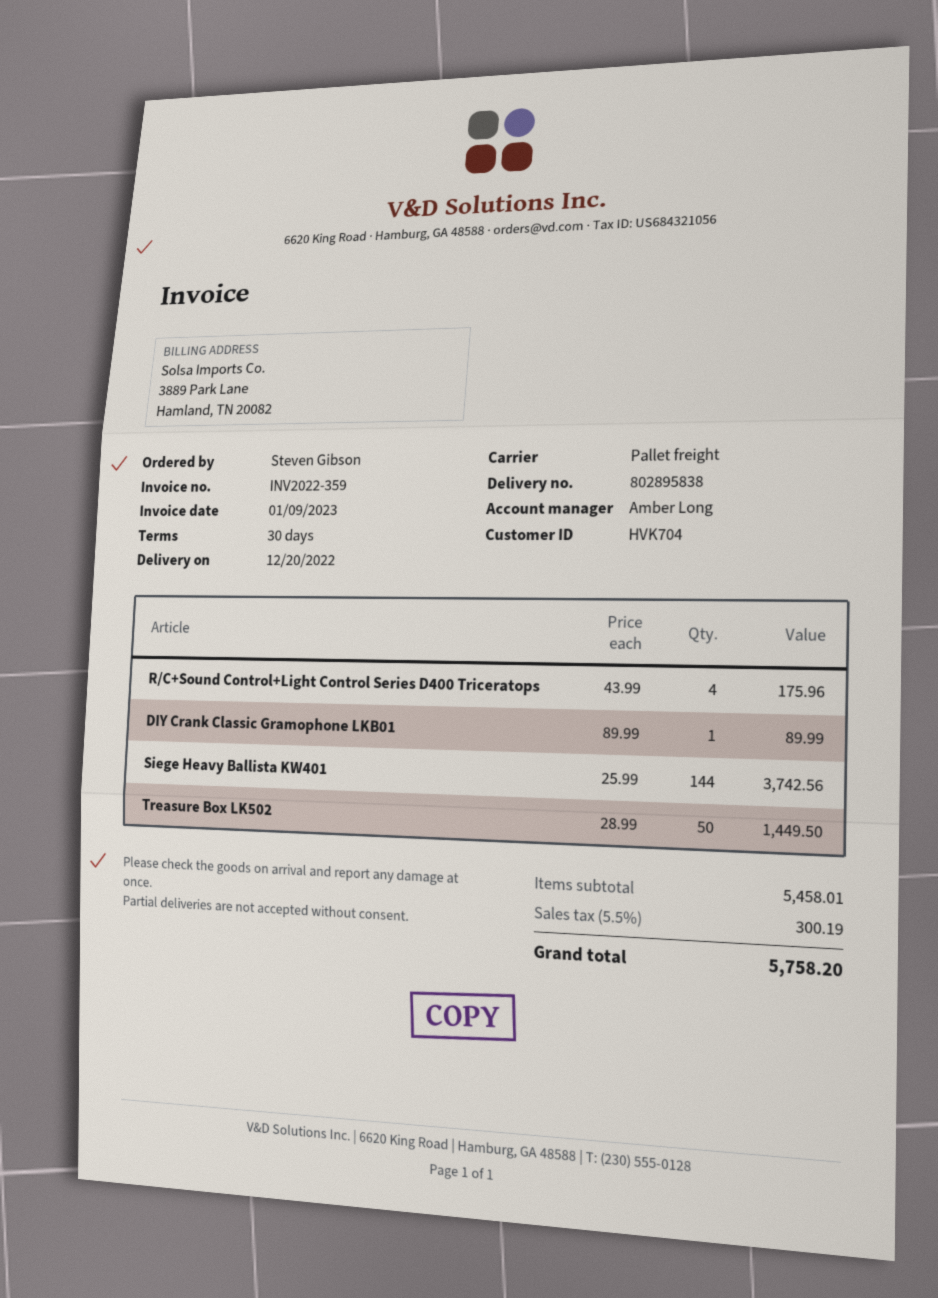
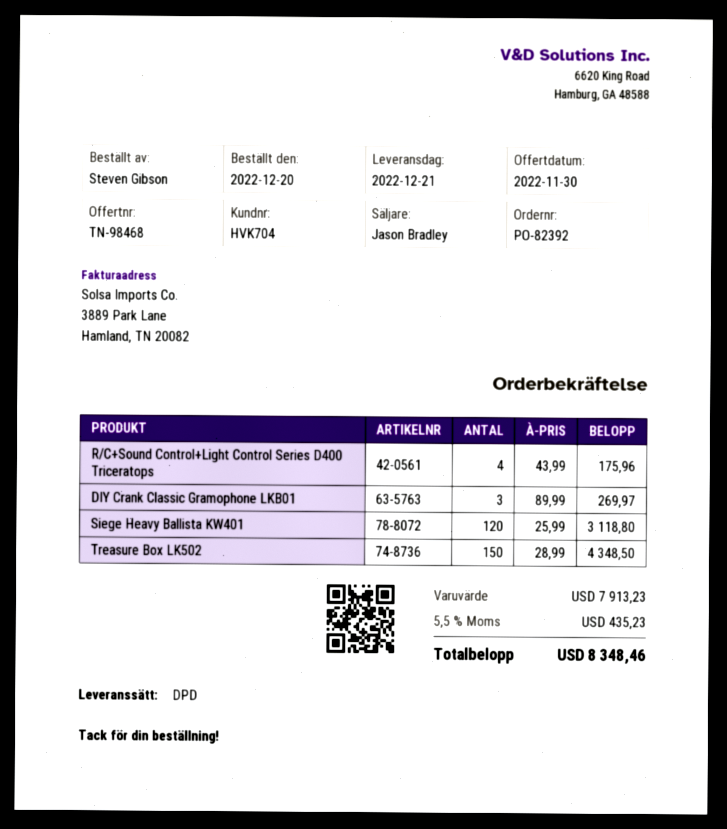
delivery date: 2022-12-20 -> 2022-12-21
sales rep: Amber Long -> Jason Bradley
shipping method: pallet freight -> DPD
DIY Crank Classic Gramophone LKB01: 1 x 89.99 = 89.99 -> 3 x 89.99 = 269.97
Siege Heavy Ballista KW401: 144 x 25.99 = 3742.56 -> 120 x 25.99 = 3118.80
Treasure Box LK502: 50 x 28.99 = 1449.50 -> 150 x 28.99 = 4348.50
subtotal: 5458.01 -> 7913.23
tax: 5.5% = 300.19 -> 5.5% = 435.23
total: 5758.20 -> 8348.46

